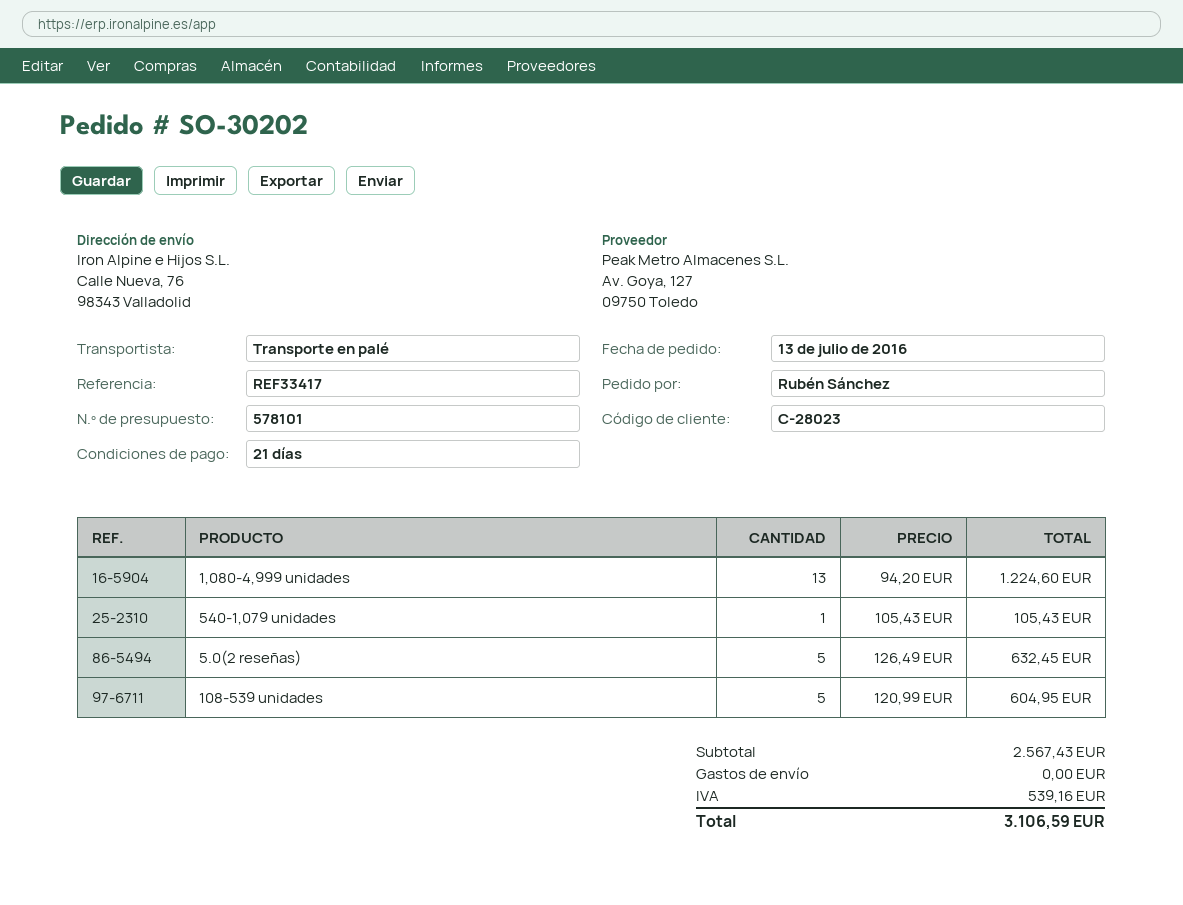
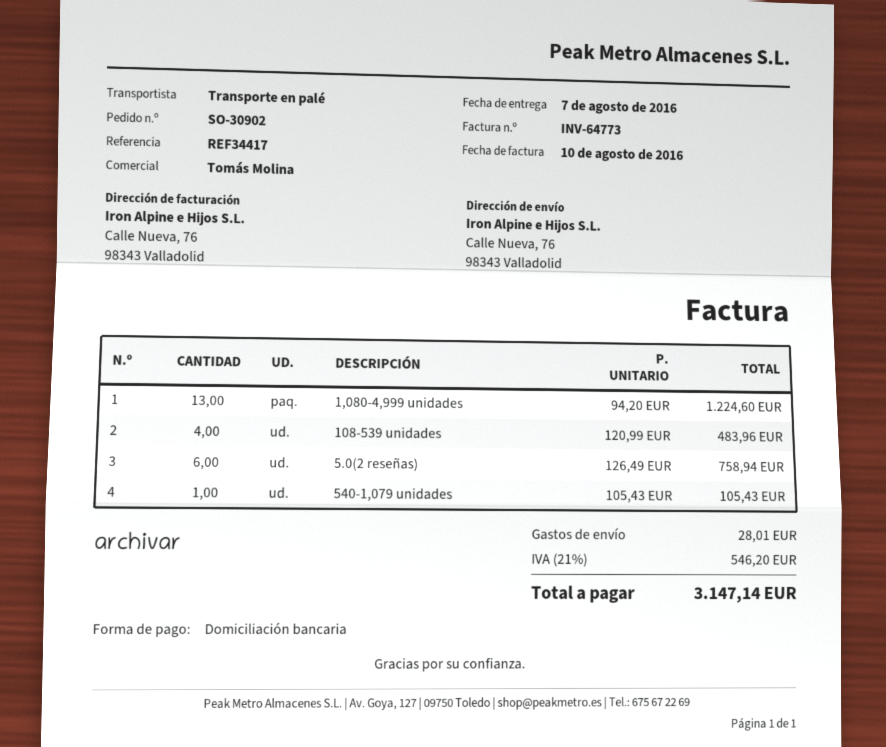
order number: SO-30202 -> SO-30902
reference: REF33417 -> REF34417
5.0(2 reseñas): 5 x 126.49 = 632.45 -> 6 x 126.49 = 758.94
108-539 unidades: 5 x 120.99 = 604.95 -> 4 x 120.99 = 483.96
shipping: 0.00 -> 28.01
tax: 539.16 -> 546.20
total: 3106.59 -> 3147.14

